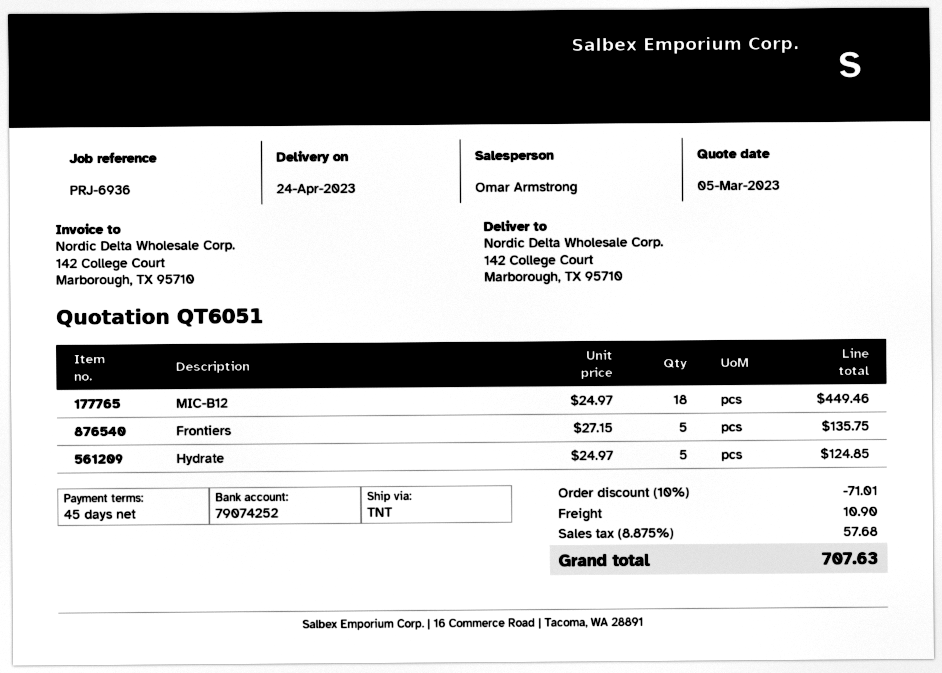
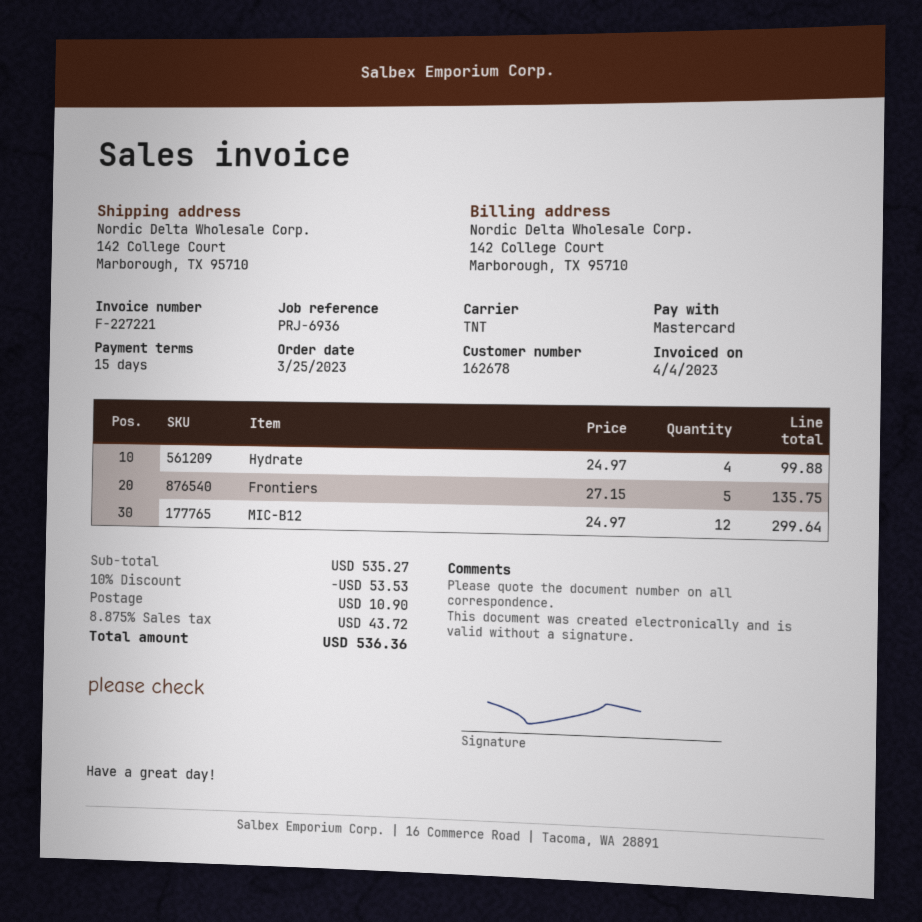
payment terms: 45 days -> 15 days
MIC-B12: 18 x 24.97 = 449.46 -> 12 x 24.97 = 299.64
Hydrate: 5 x 24.97 = 124.85 -> 4 x 24.97 = 99.88
discount: 10% = 71.01 -> 10% = 53.53
tax: 8.875% = 57.68 -> 8.875% = 43.72
total: 707.63 -> 536.36

